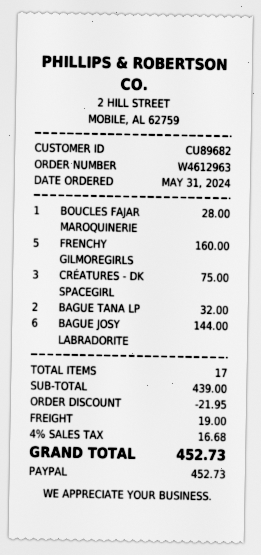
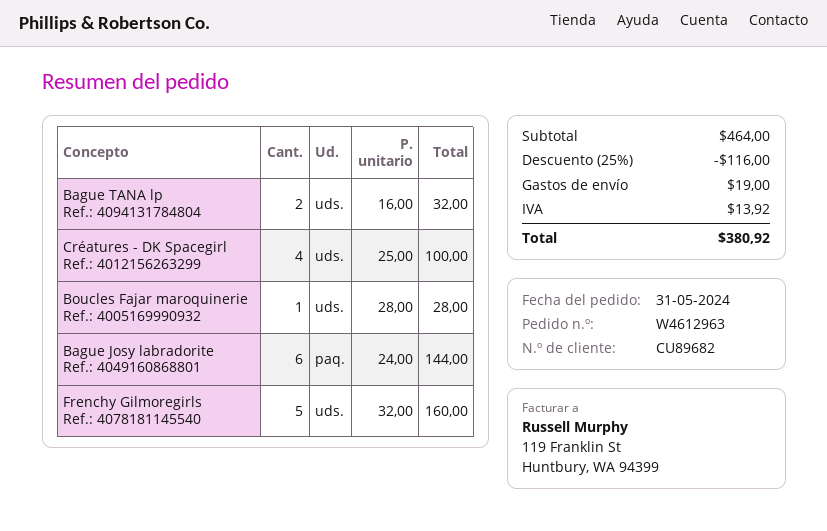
CRÉATURES - DK SPACEGIRL: 3 for 75.00 -> 4 for 100.00
subtotal: 439.00 -> 464.00
discount: 21.95 -> 116.00
tax: 16.68 -> 13.92
total: 452.73 -> 380.92

